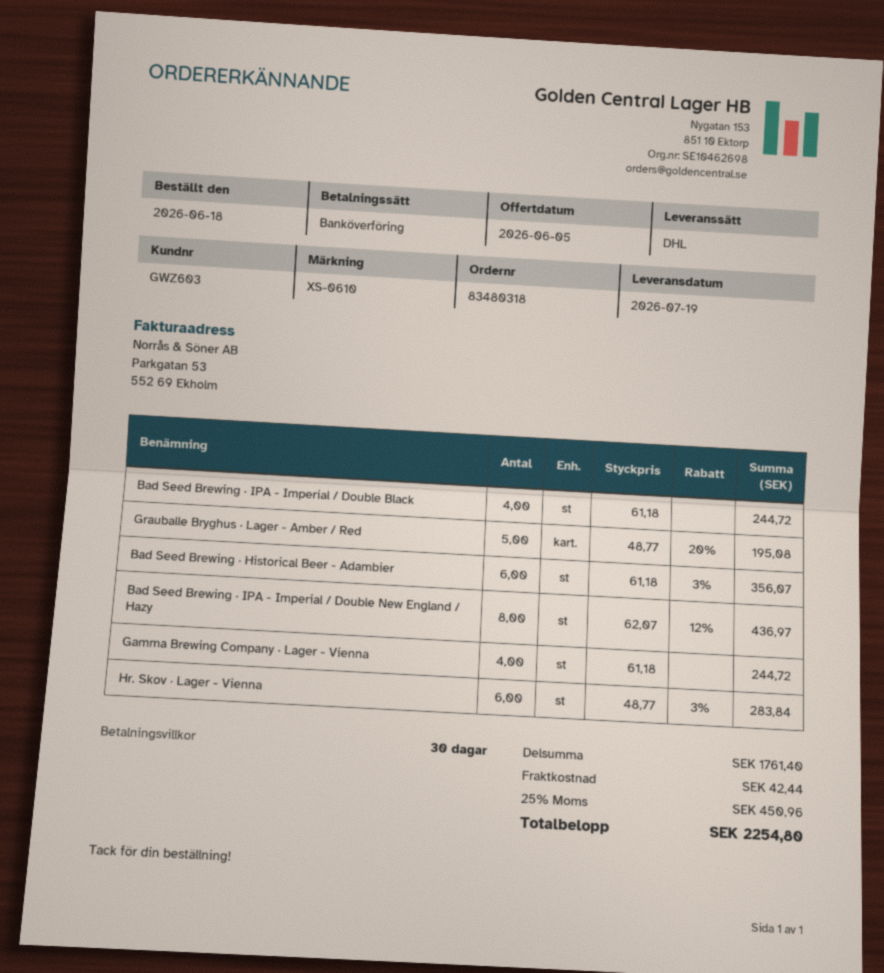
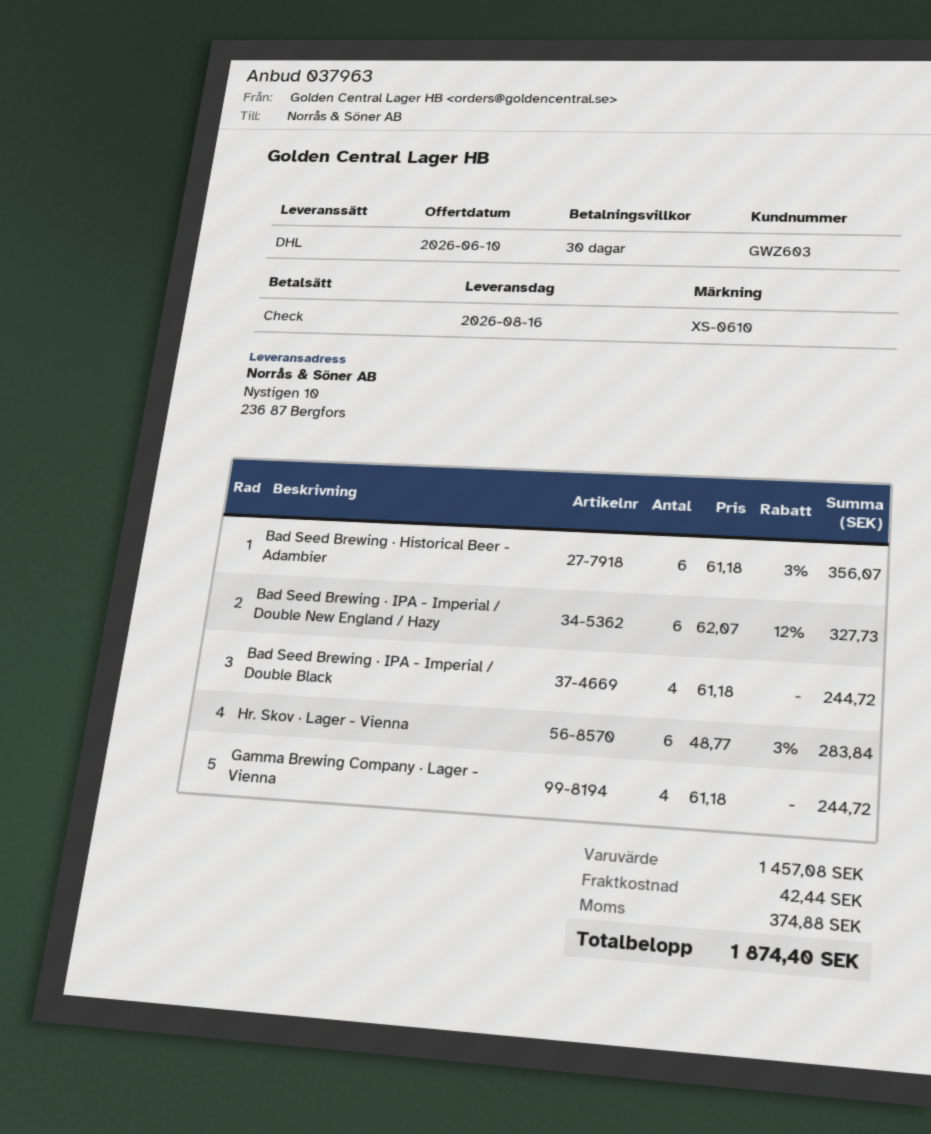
quote date: 2026-06-05 -> 2026-06-10
delivery date: 2026-07-19 -> 2026-08-16
payment method: bank transfer -> cheque
Grauballe Bryghus · Lager - Amber / Red: 5 x 48.77 - 20% = 195.08 -> none
Bad Seed Brewing · IPA - Imperial / Double New England / Hazy: 8 x 62.07 - 12% = 436.97 -> 6 x 62.07 - 12% = 327.73
subtotal: 1761.40 -> 1457.08
tax: 450.96 -> 374.88
total: 2254.80 -> 1874.40

